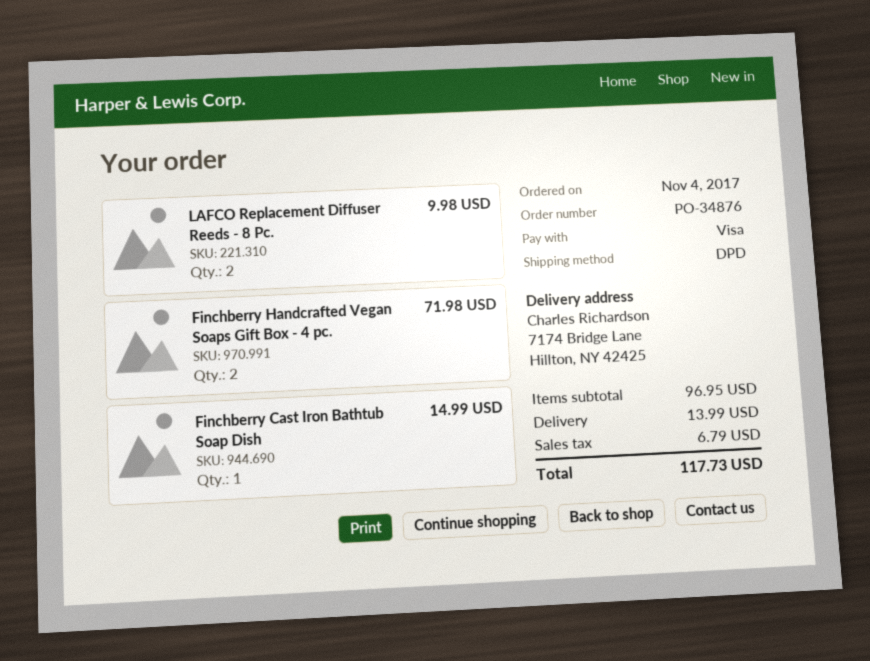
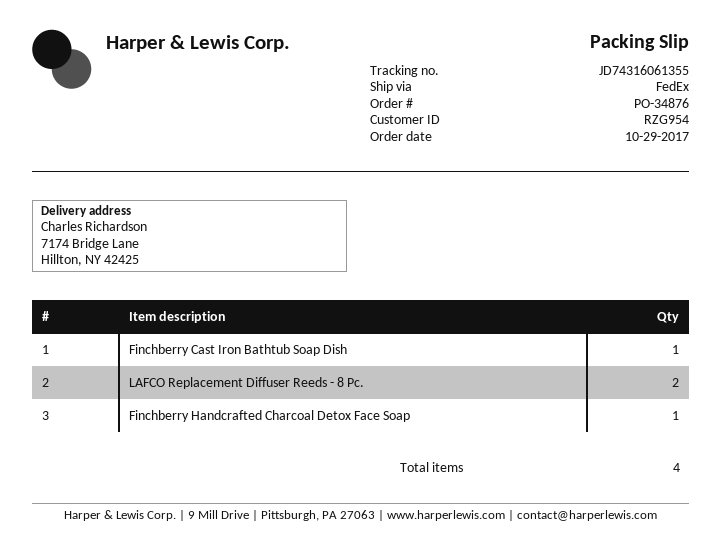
order date: 2017-11-04 -> 2017-10-29
shipping method: DPD -> FedEx
Finchberry Handcrafted Vegan Soaps Gift Box - 4 pc.: 2 -> none
Finchberry Handcrafted Charcoal Detox Face Soap: none -> 1

